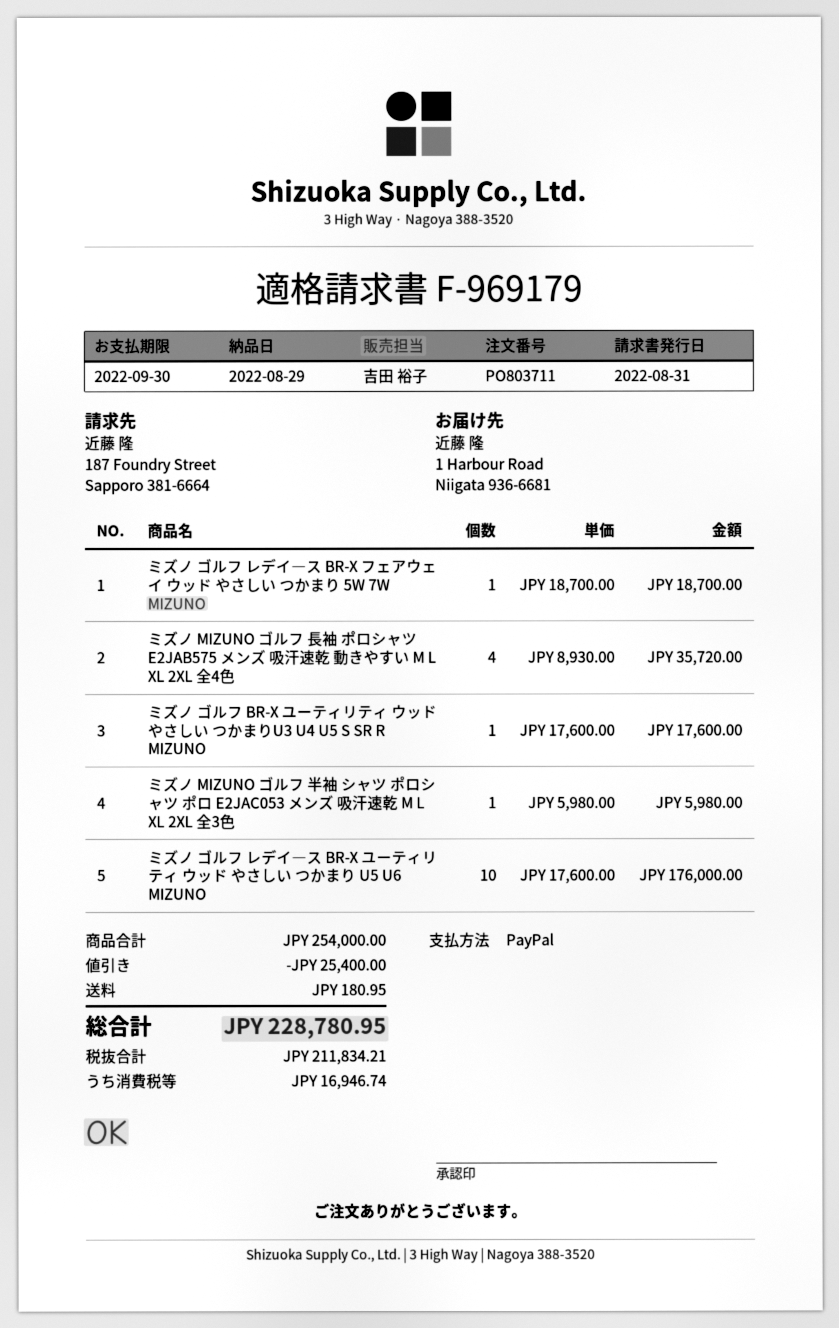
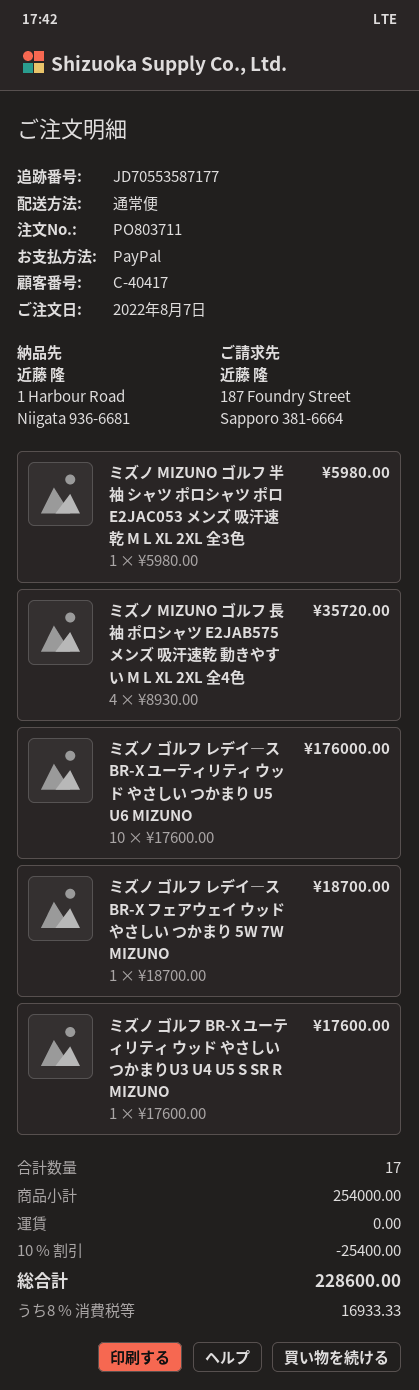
shipping: 180.95 -> 0.00
tax: 16946.74 -> 16933.33
total: 228780.95 -> 228600.00

